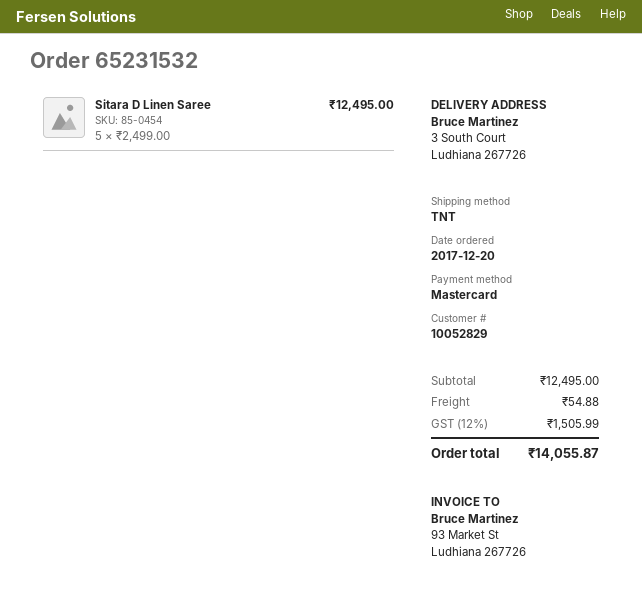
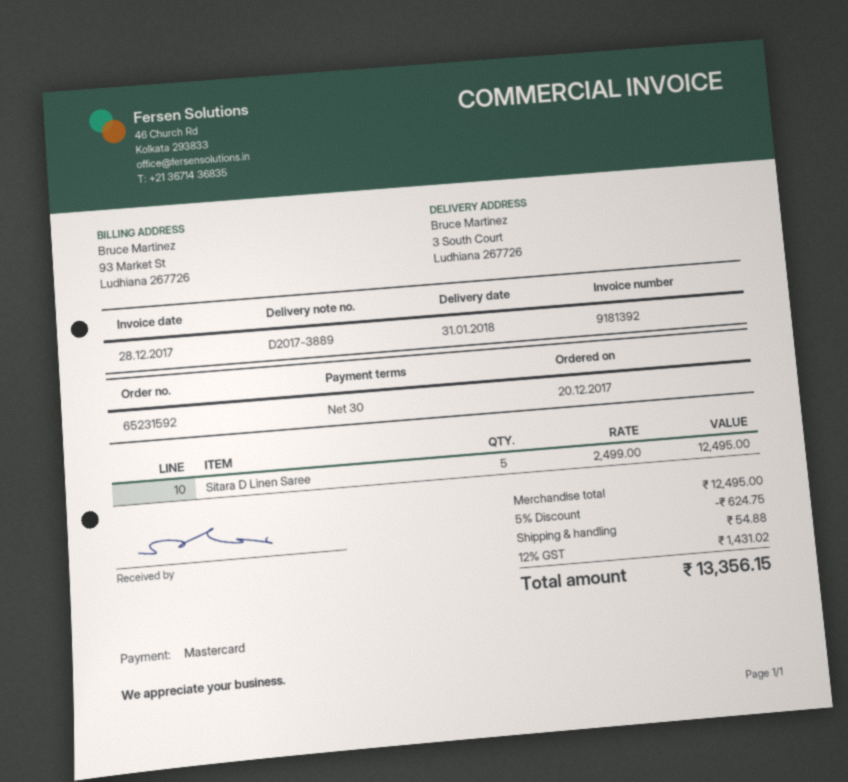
order number: 65231532 -> 65231592
discount: none -> 5% = 624.75
tax: 12% = 1505.99 -> 12% = 1431.02
total: 14055.87 -> 13356.15

